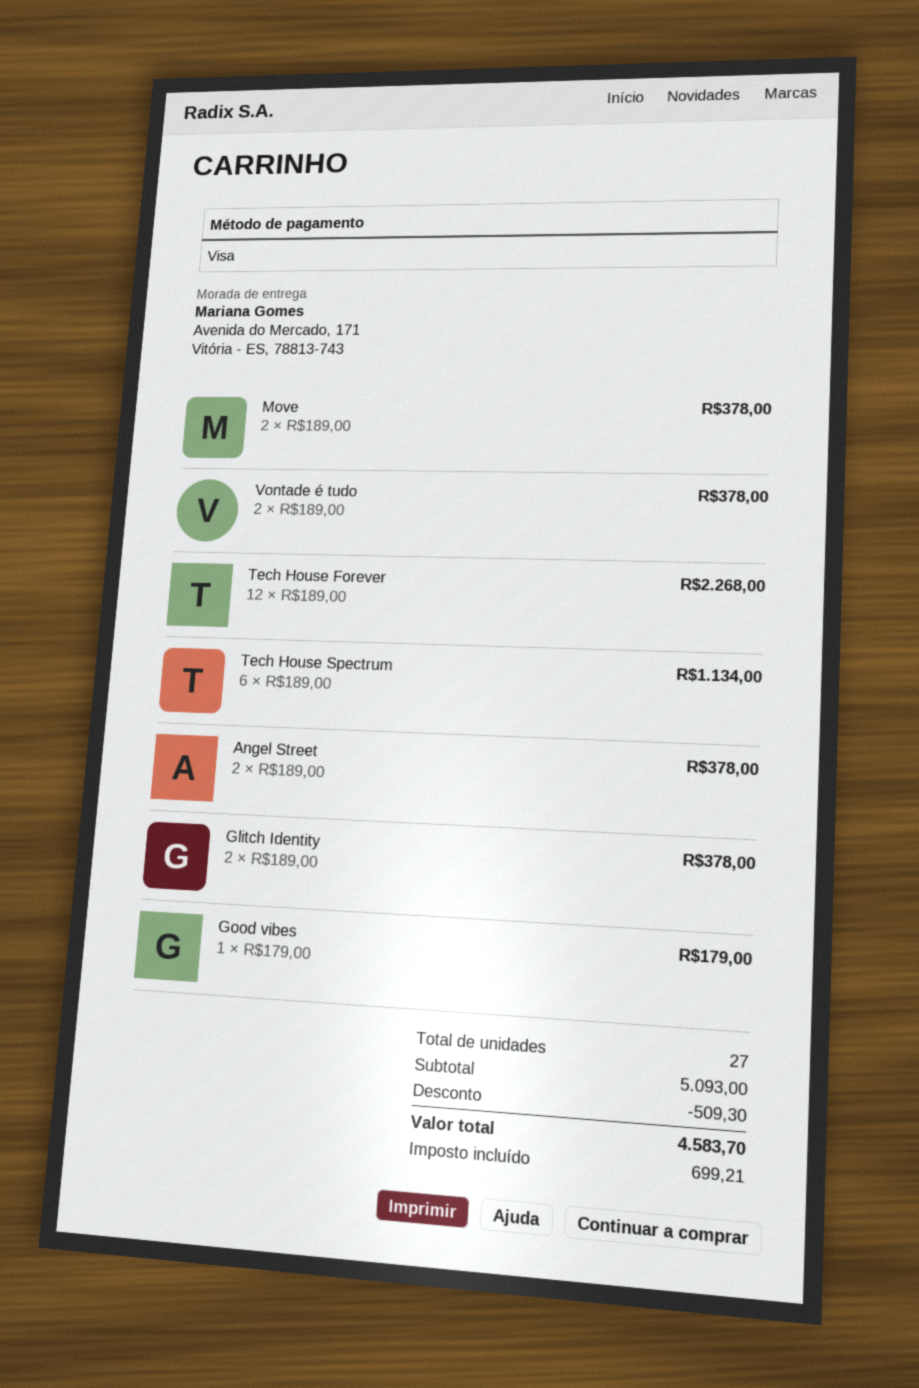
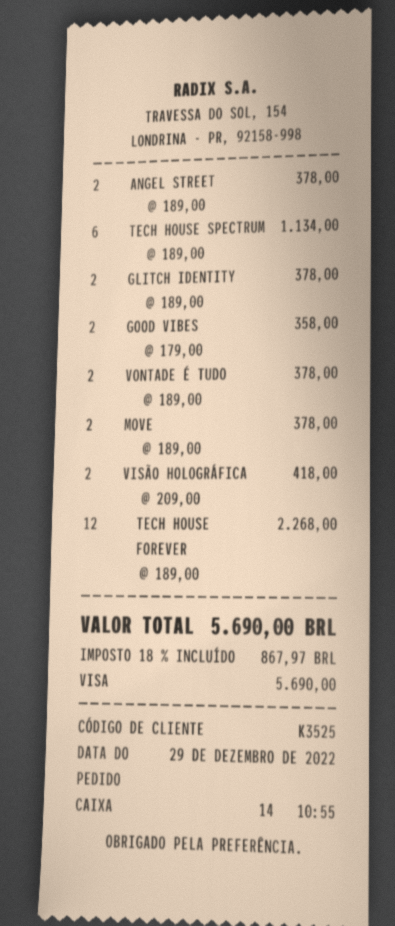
Good vibes: 1 x 179.00 = 179.00 -> 2 x 179.00 = 358.00
VISÃO HOLOGRÁFICA: none -> 2 x 209.00 = 418.00
discount: 509.30 -> none
tax: 699.21 -> 867.97
total: 4583.70 -> 5690.00

